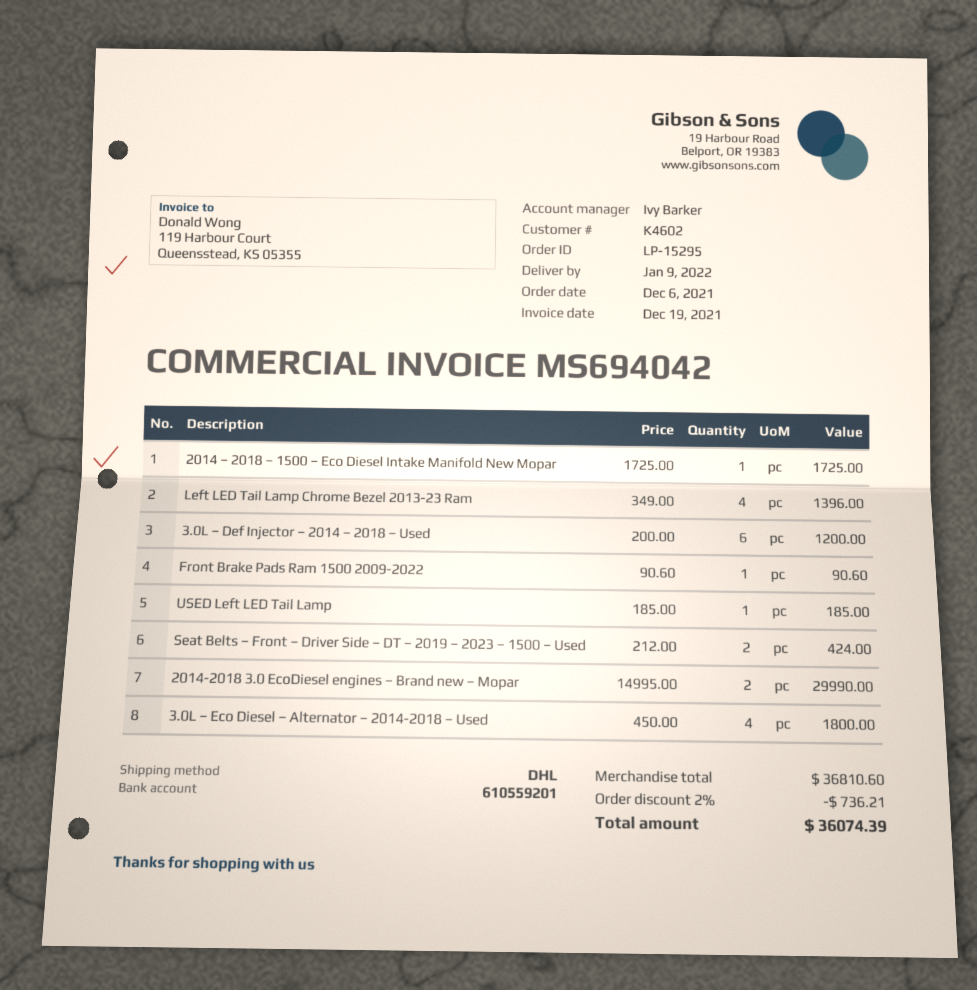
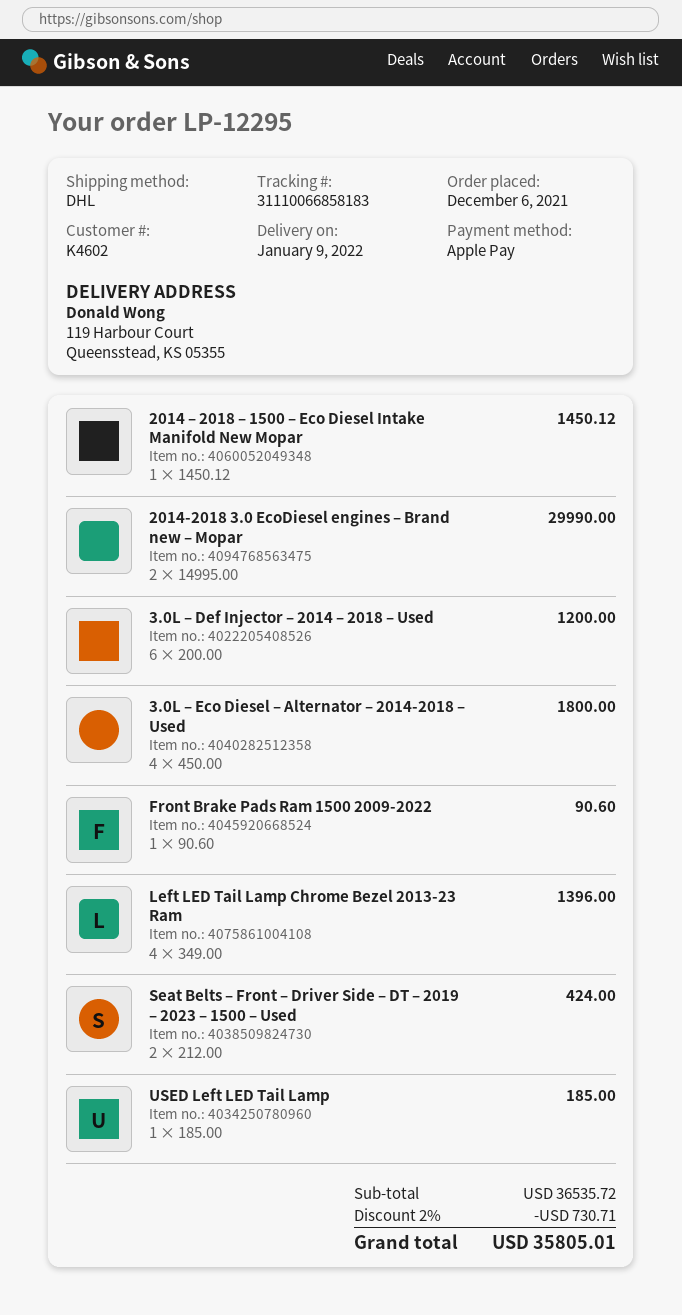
order number: LP-15295 -> LP-12295
2014 – 2018 – 1500 – Eco Diesel Intake Manifold New Mopar: 1 x 1725.00 = 1725.00 -> 1 x 1450.12 = 1450.12
subtotal: 36810.60 -> 36535.72
discount: 2% = 736.21 -> 2% = 730.71
total: 36074.39 -> 35805.01

